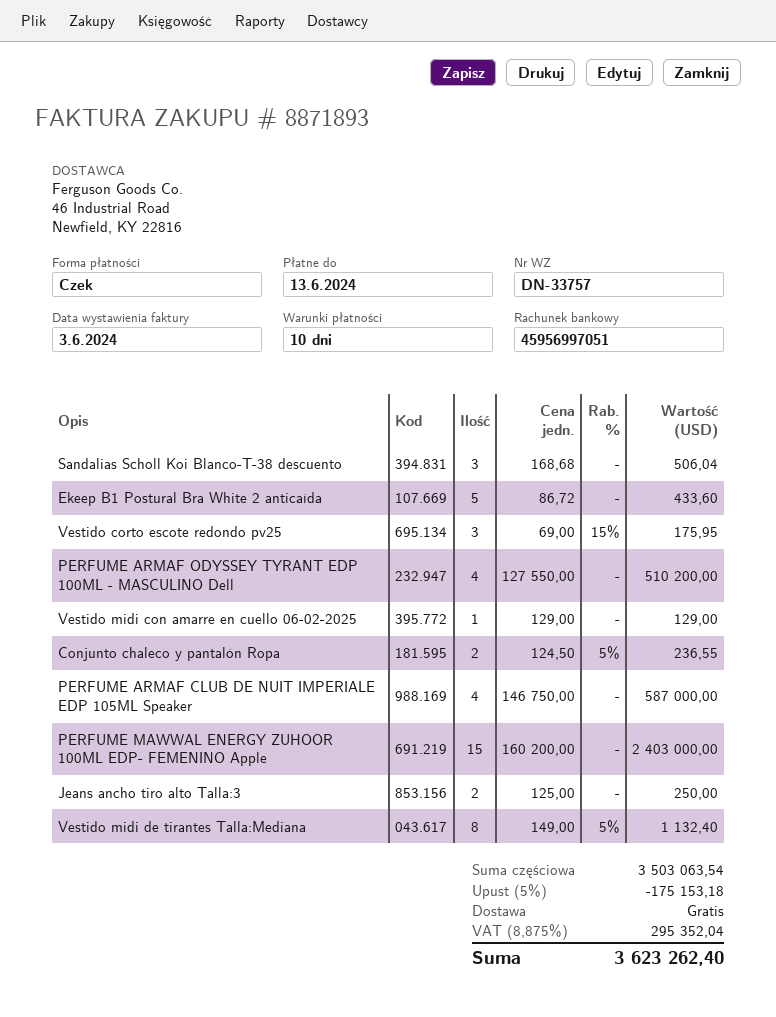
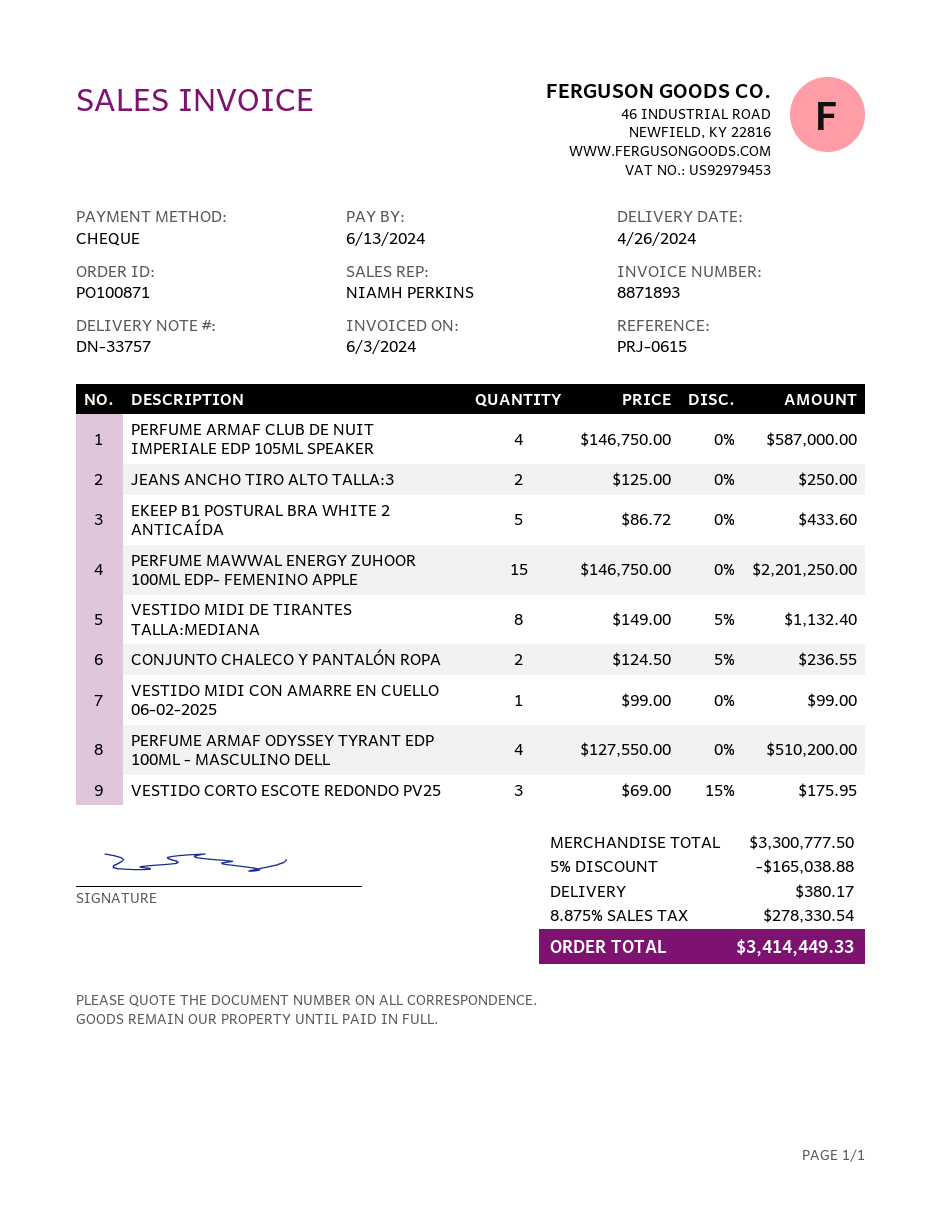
Sandalias Scholl Koi Blanco-T-38 descuento: 3 x 168.68 = 506.04 -> none
Vestido midi con amarre en cuello 06-02-2025: 1 x 129.00 = 129.00 -> 1 x 99.00 = 99.00
PERFUME MAWWAL ENERGY ZUHOOR 100ML EDP- FEMENINO Apple: 15 x 160200.00 = 2403000.00 -> 15 x 146750.00 = 2201250.00
subtotal: 3503063.54 -> 3300777.50
discount: 5% = 175153.18 -> 5% = 165038.88
shipping: 0.00 -> 380.17
tax: 8.875% = 295352.04 -> 8.875% = 278330.54
total: 3623262.40 -> 3414449.33

